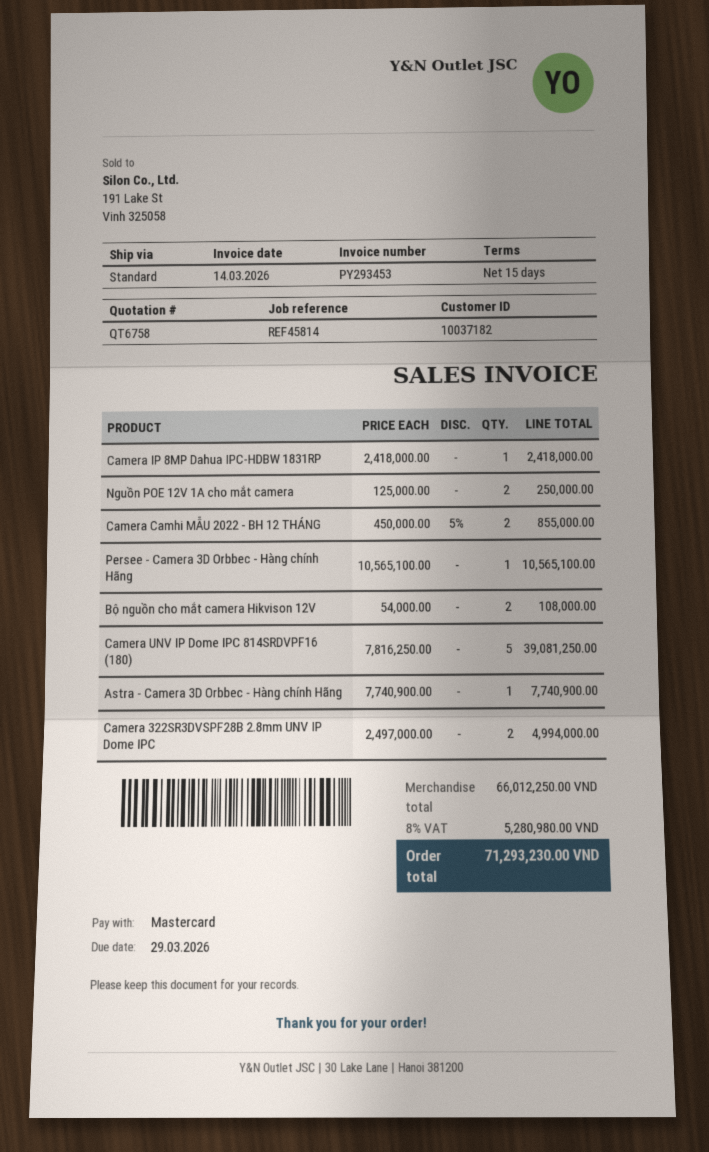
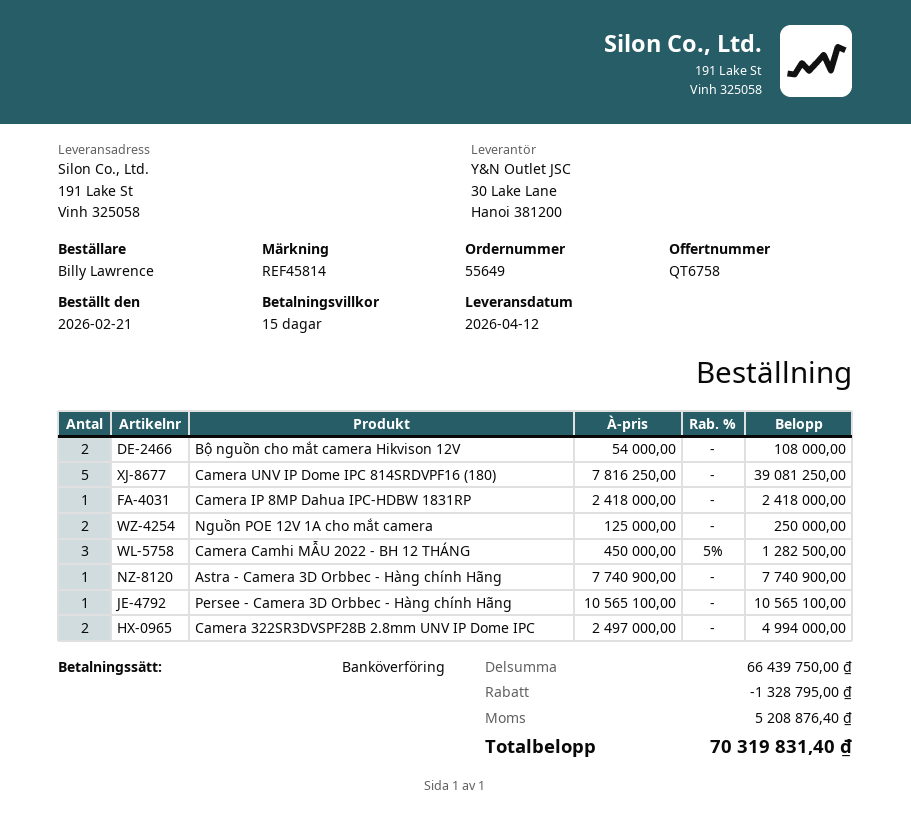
payment method: Mastercard -> bank transfer
Camera Camhi MẪU 2022 - BH 12 THÁNG: 2 x 450000.00 - 5% = 855000.00 -> 3 x 450000.00 - 5% = 1282500.00
subtotal: 66012250.00 -> 66439750.00
discount: none -> 1328795.00
tax: 5280980.00 -> 5208876.40
total: 71293230.00 -> 70319831.40

